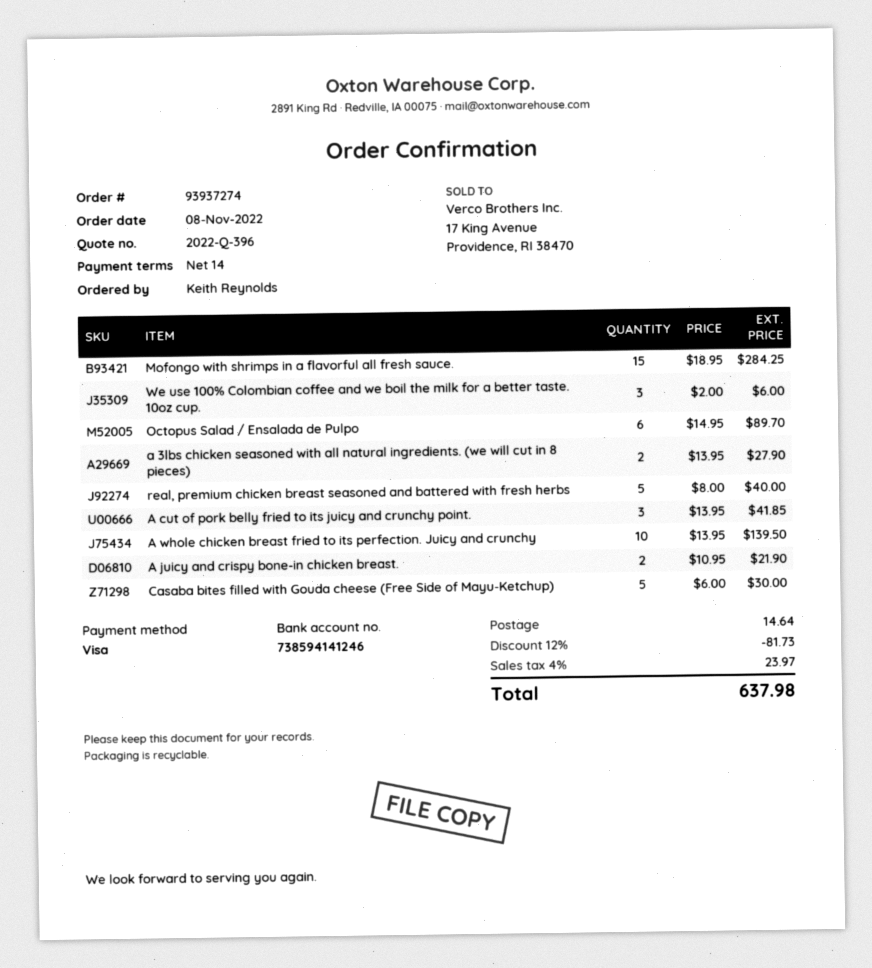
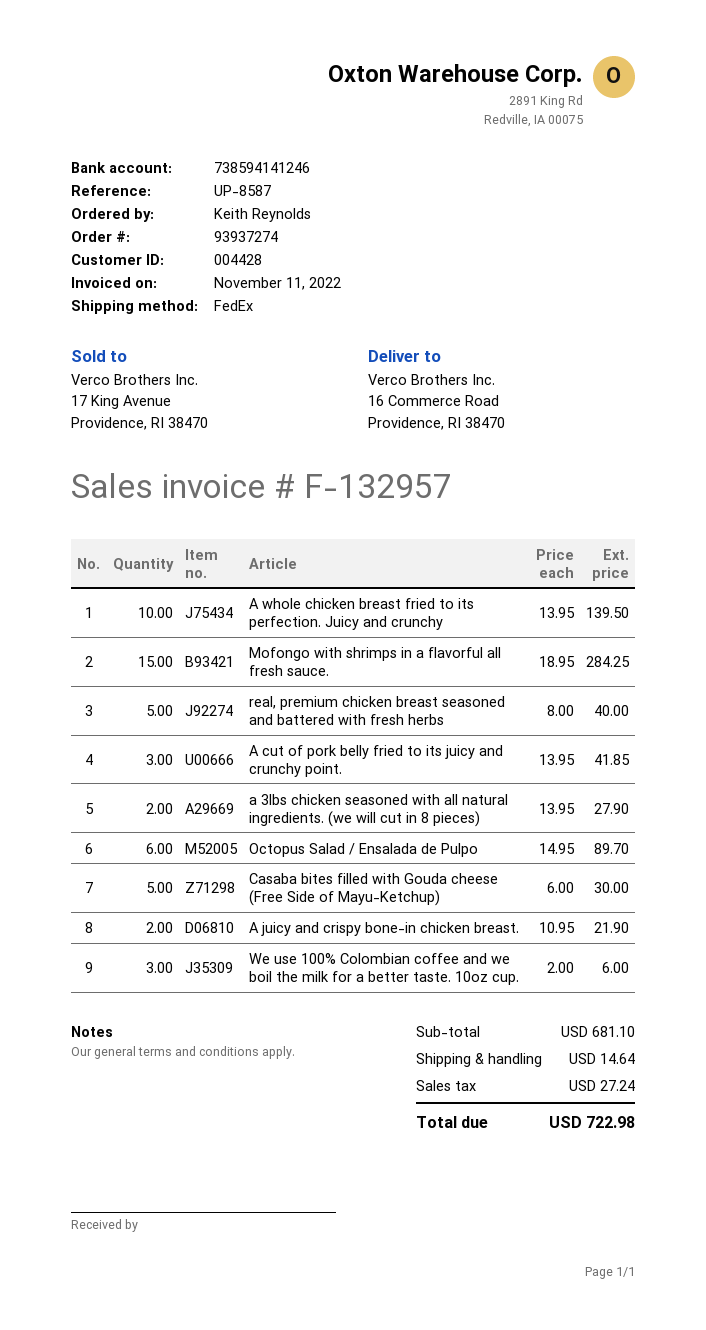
discount: 12% = 81.73 -> none
tax: 23.97 -> 27.24
total: 637.98 -> 722.98

